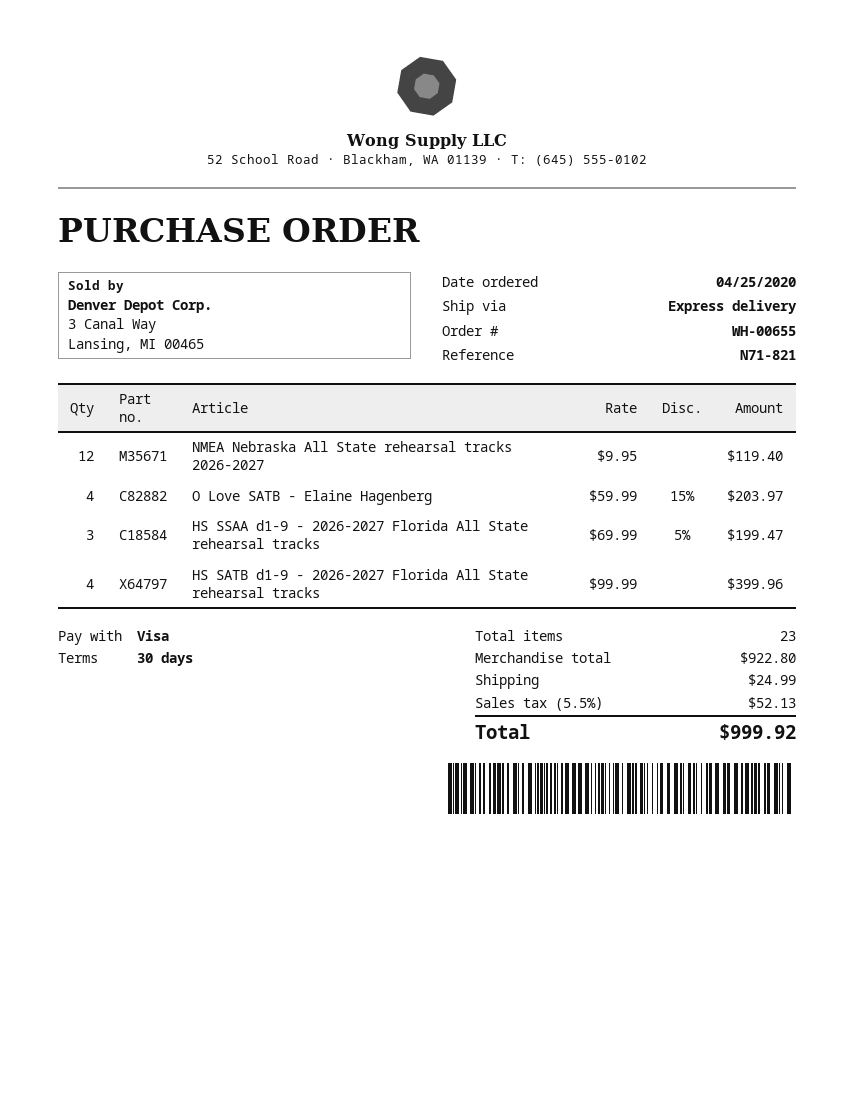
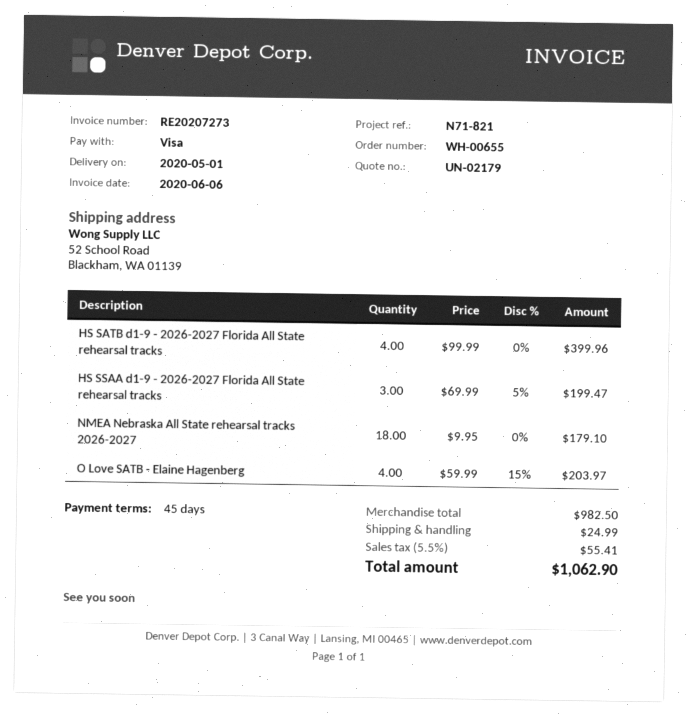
payment terms: 30 days -> 45 days
NMEA Nebraska All State rehearsal tracks 2026-2027: 12 x 9.95 = 119.40 -> 18 x 9.95 = 179.10
subtotal: 922.80 -> 982.50
tax: 5.5% = 52.13 -> 5.5% = 55.41
total: 999.92 -> 1062.90

